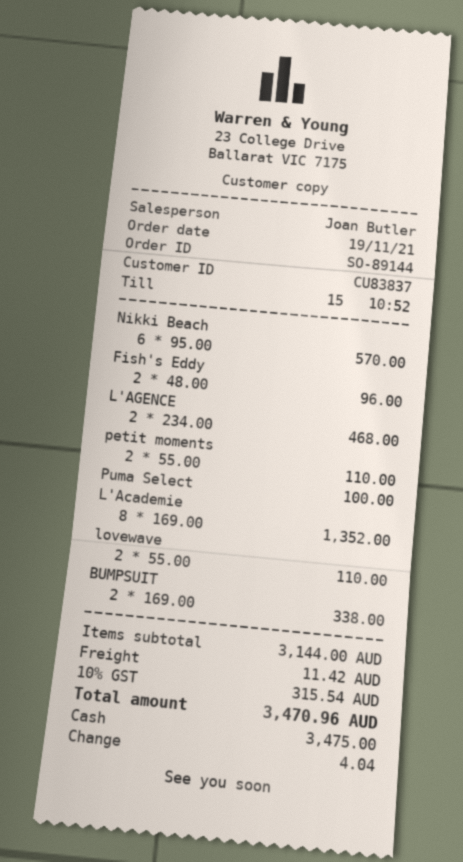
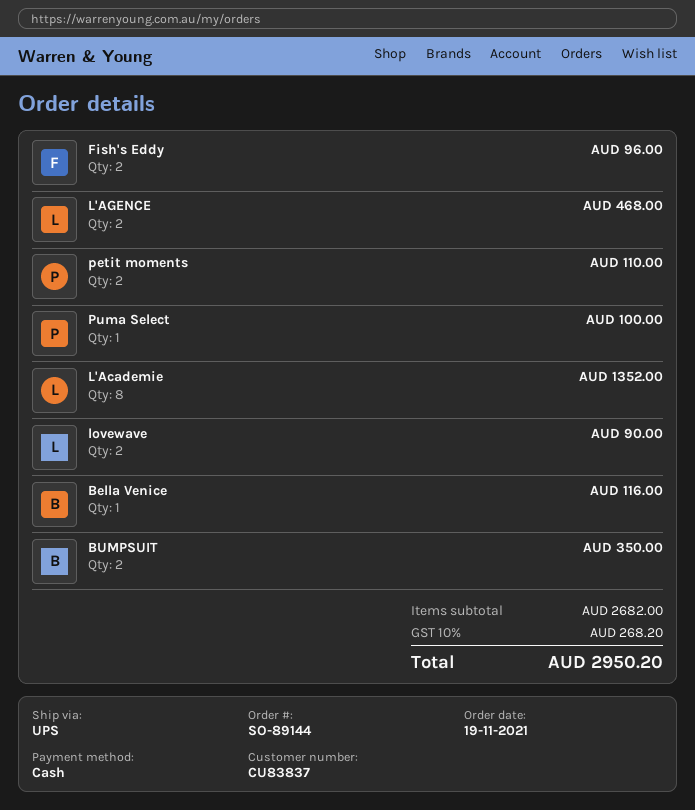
Nikki Beach: 6 for 570.00 -> none
lovewave: 2 for 110.00 -> 2 for 90.00
BUMPSUIT: 2 for 338.00 -> 2 for 350.00
Bella Venice: none -> 1 for 116.00
subtotal: 3144.00 -> 2682.00
shipping: 11.42 -> none
tax: 10% = 315.54 -> 10% = 268.20
total: 3470.96 -> 2950.20

